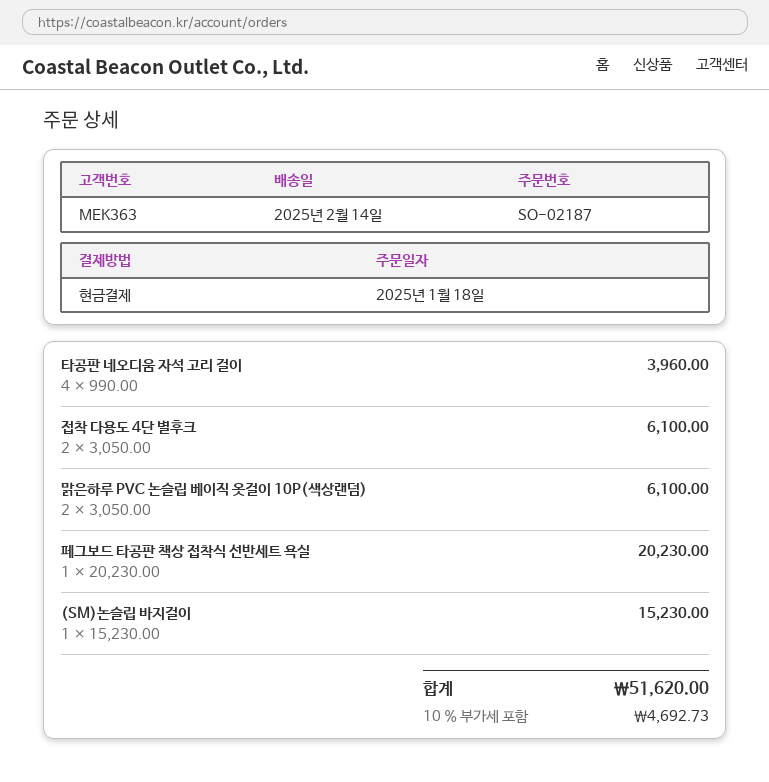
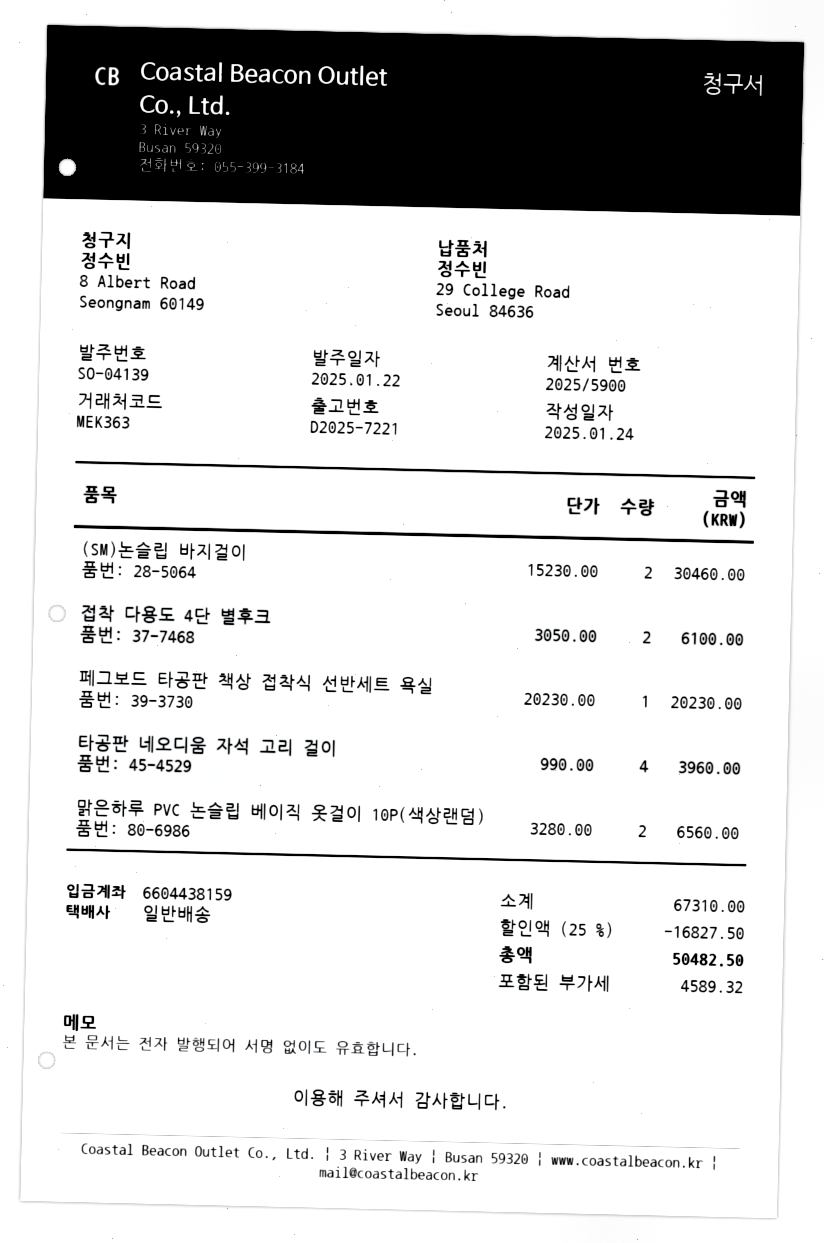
order number: SO-02187 -> SO-04139
order date: 2025-01-18 -> 2025-01-22
맑은하루 PVC 논슬립 베이직 옷걸이 10P(색상랜덤): 2 x 3050.00 = 6100.00 -> 2 x 3280.00 = 6560.00
(SM)논슬립 바지걸이: 1 x 15230.00 = 15230.00 -> 2 x 15230.00 = 30460.00
discount: none -> 25% = 16827.50
tax: 4692.73 -> 4589.32
total: 51620.00 -> 50482.50

